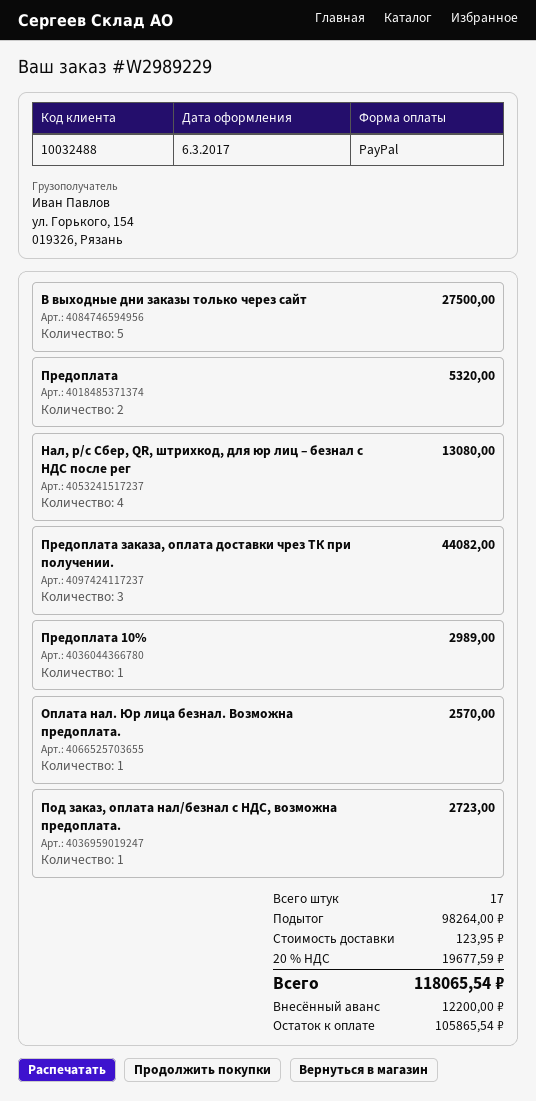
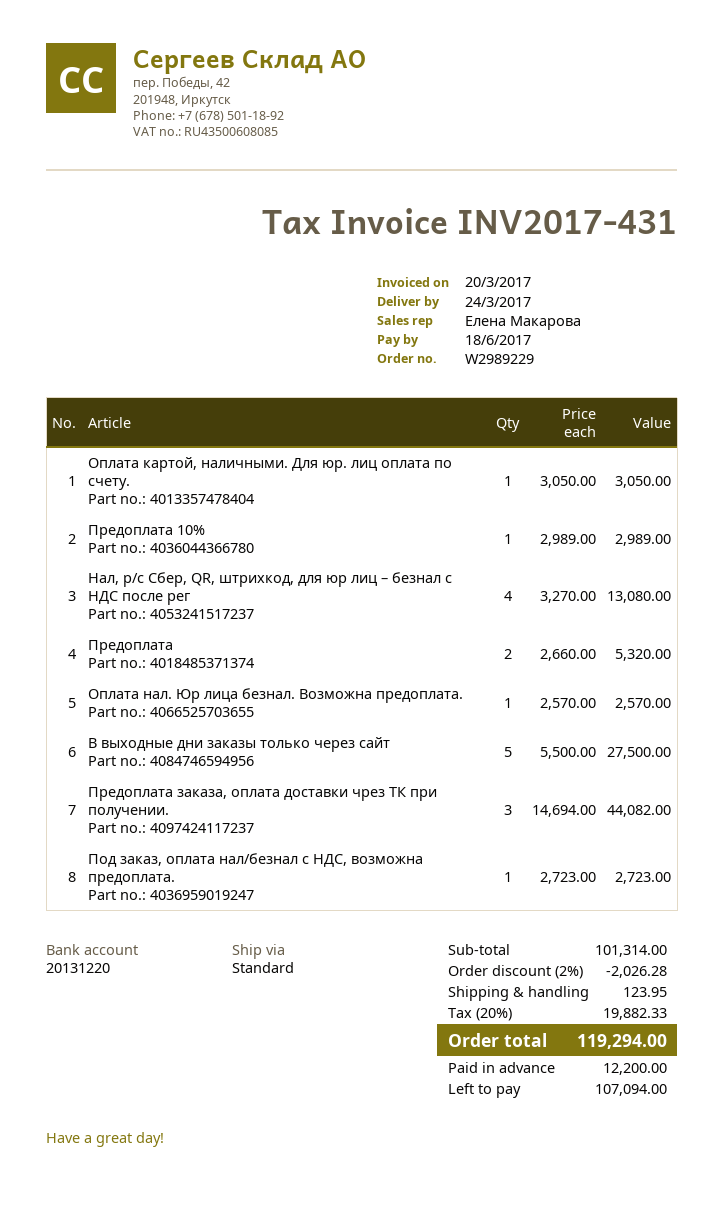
Оплата картой, наличными. Для юр. лиц оплата по счету.: none -> 1 for 3050.00
subtotal: 98264.00 -> 101314.00
discount: none -> 2% = 2026.28
tax: 20% = 19677.59 -> 20% = 19882.33
total: 118065.54 -> 119294.00
balance: 105865.54 -> 107094.00

